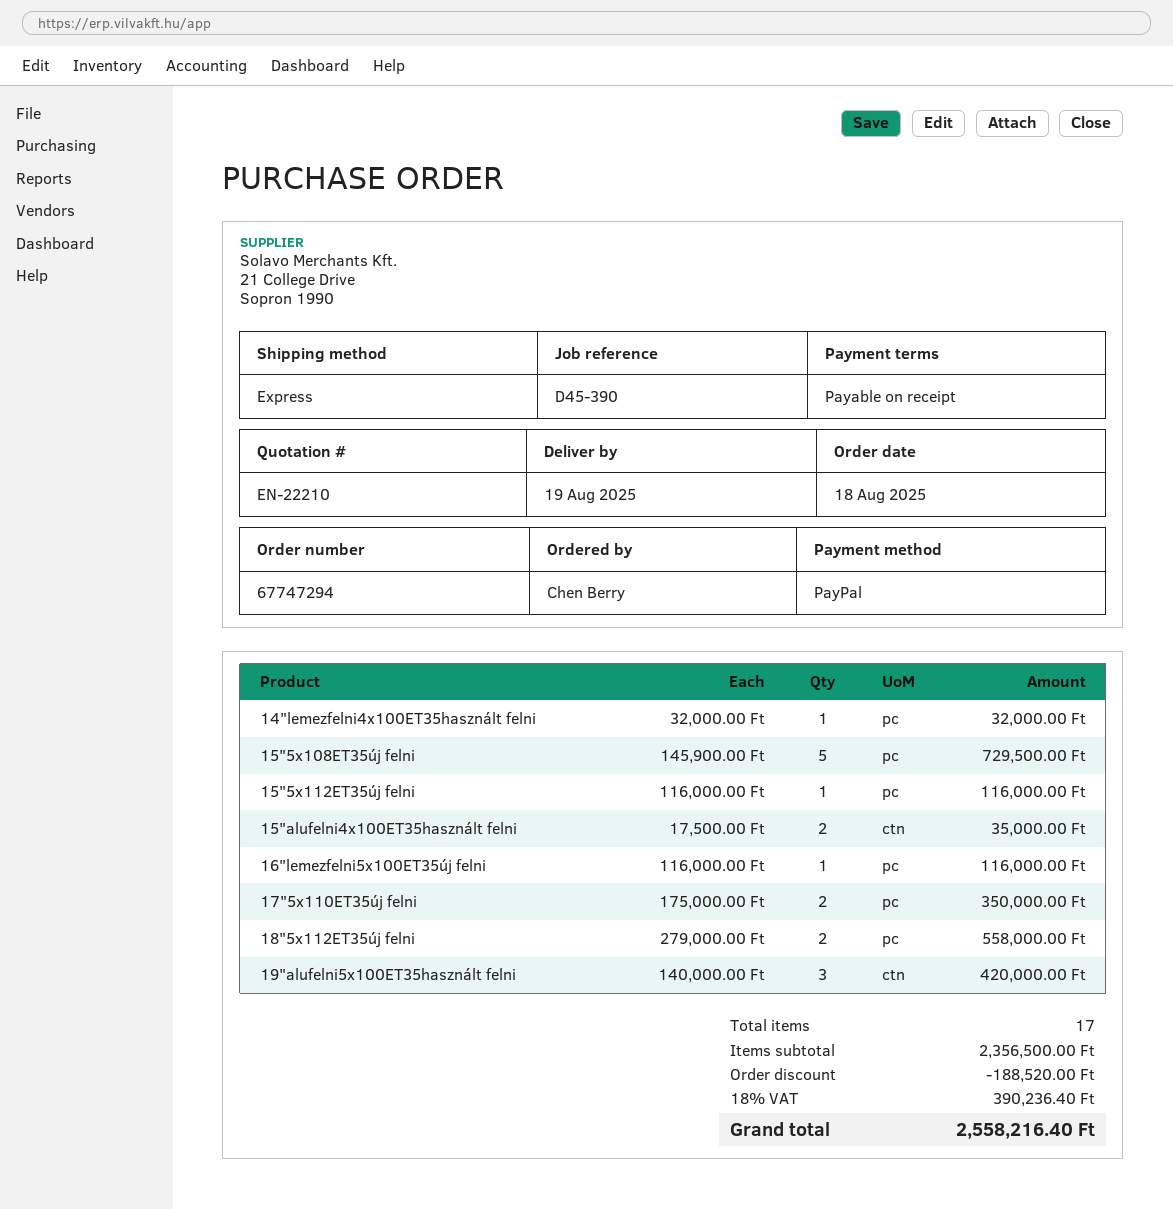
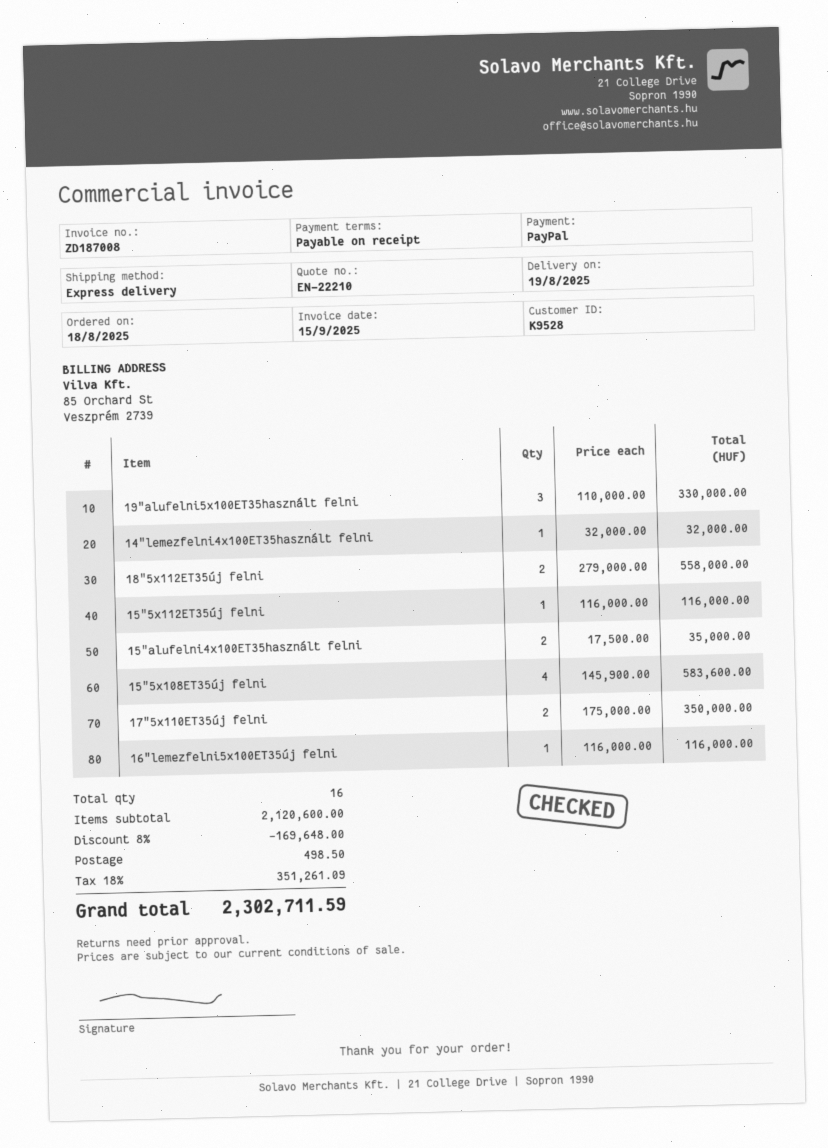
15"5x108ET35új felni: 5 x 145900.00 = 729500.00 -> 4 x 145900.00 = 583600.00
19"alufelni5x100ET35használt felni: 3 x 140000.00 = 420000.00 -> 3 x 110000.00 = 330000.00
total quantity: 17 -> 16
subtotal: 2356500.00 -> 2120600.00
discount: 188520.00 -> 169648.00
shipping: none -> 498.50
tax: 18% = 390236.40 -> 18% = 351261.09
total: 2558216.40 -> 2302711.59

